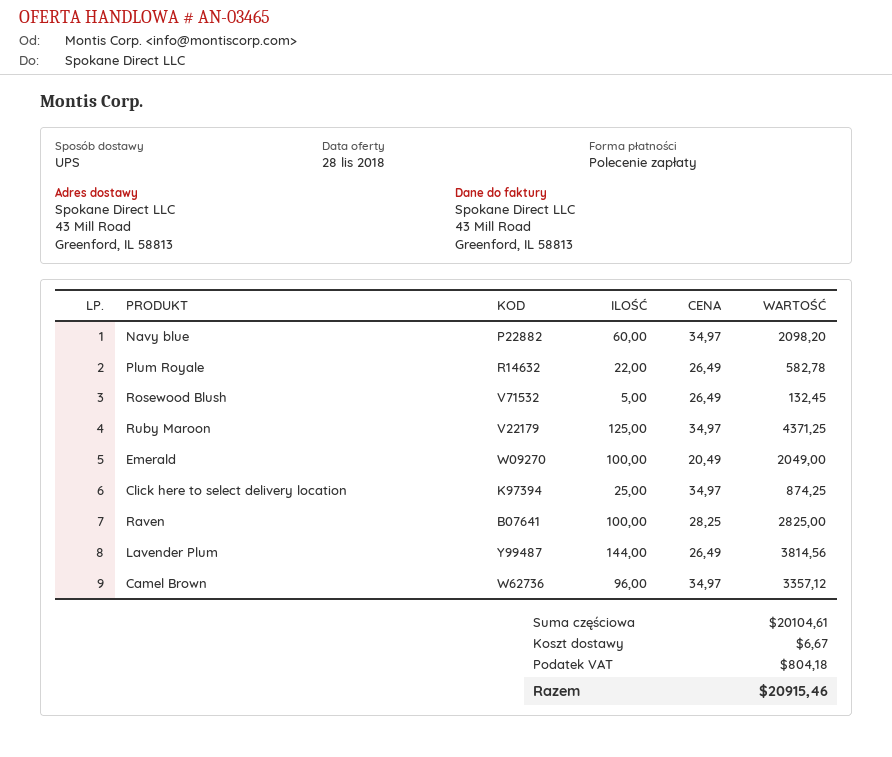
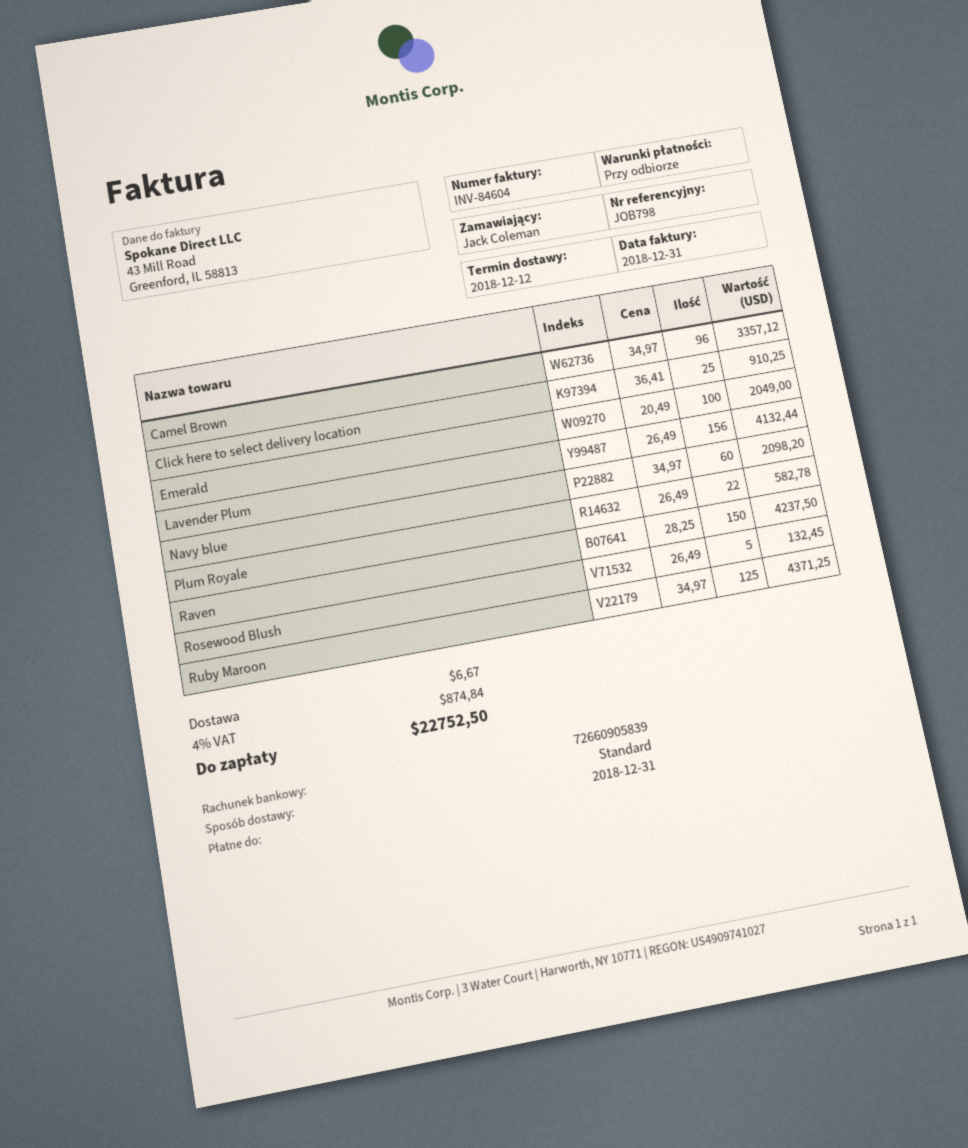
shipping method: UPS -> standard
Click here to select delivery location: 25 x 34.97 = 874.25 -> 25 x 36.41 = 910.25
Raven: 100 x 28.25 = 2825.00 -> 150 x 28.25 = 4237.50
Lavender Plum: 144 x 26.49 = 3814.56 -> 156 x 26.49 = 4132.44
tax: 804.18 -> 874.84
total: 20915.46 -> 22752.50

